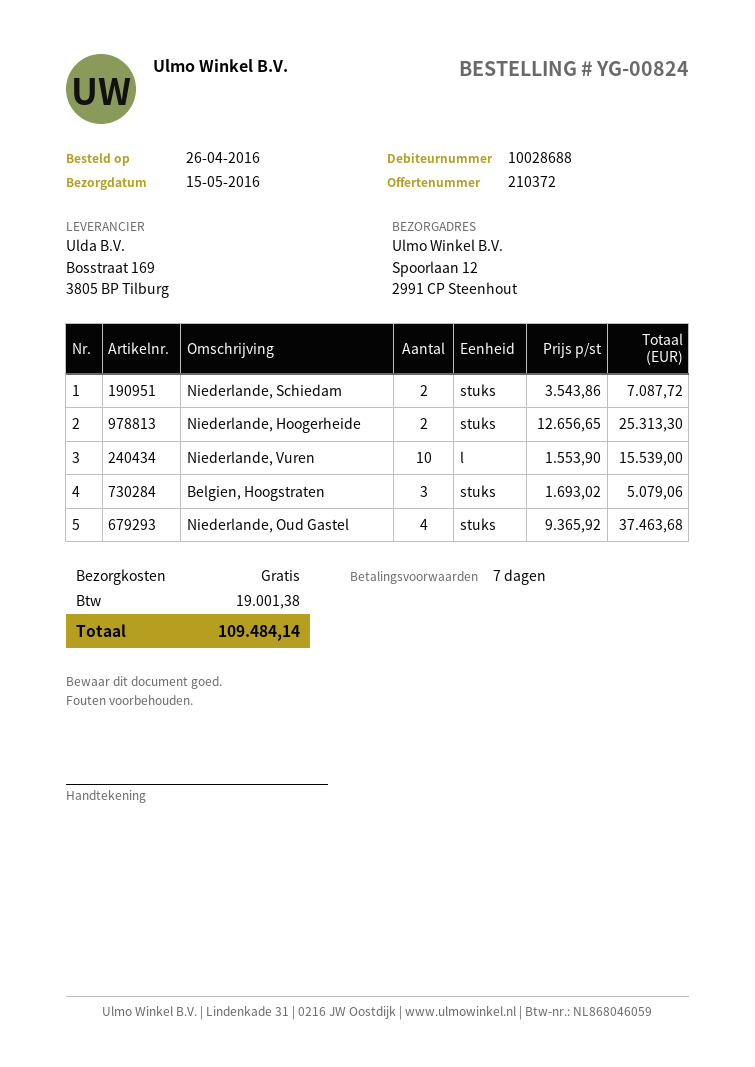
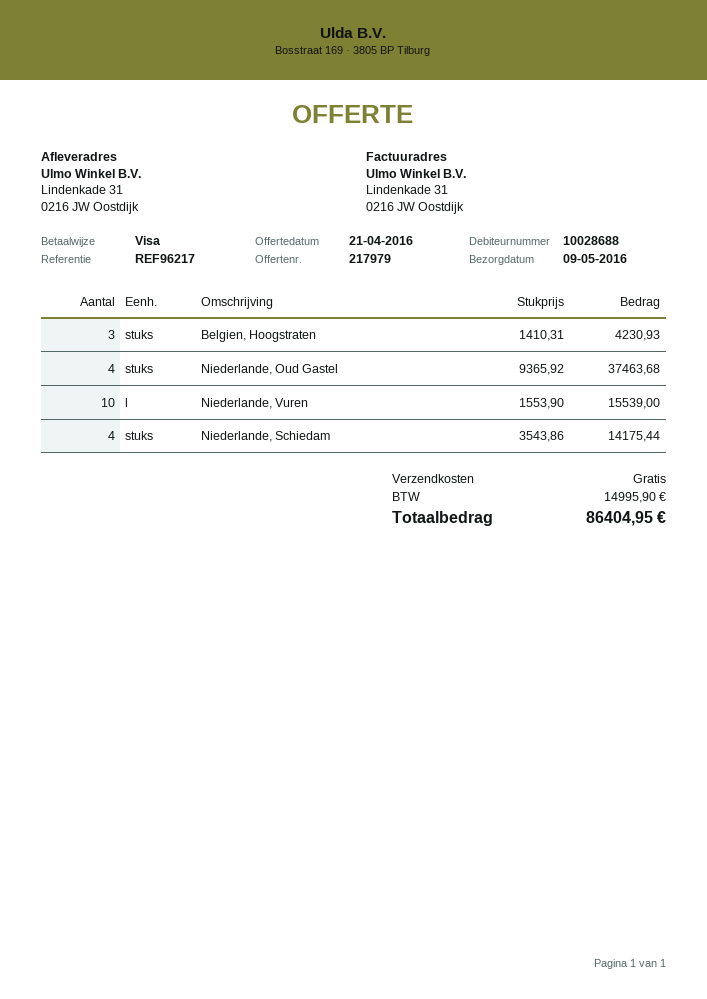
quote number: 210372 -> 217979
delivery date: 2016-05-15 -> 2016-05-09
ship to: Spoorlaan 12, 2991 CP Steenhout -> Lindenkade 31, 0216 JW Oostdijk
Niederlande, Schiedam: 2 x 3543.86 = 7087.72 -> 4 x 3543.86 = 14175.44
Niederlande, Hoogerheide: 2 x 12656.65 = 25313.30 -> none
Belgien, Hoogstraten: 3 x 1693.02 = 5079.06 -> 3 x 1410.31 = 4230.93
tax: 19001.38 -> 14995.90
total: 109484.14 -> 86404.95

